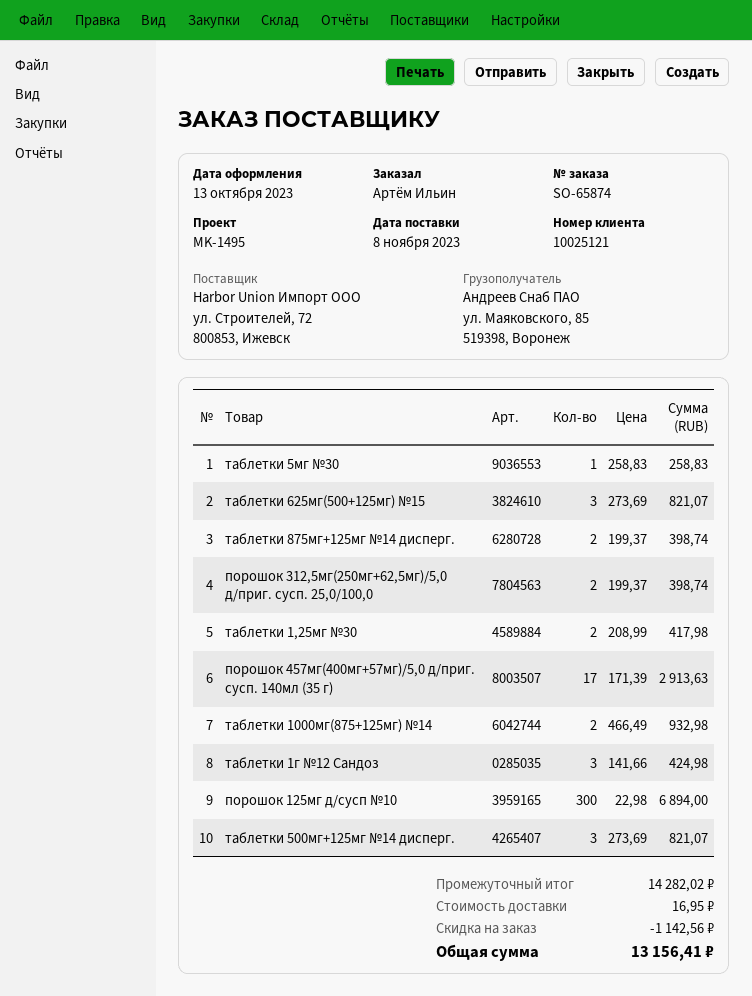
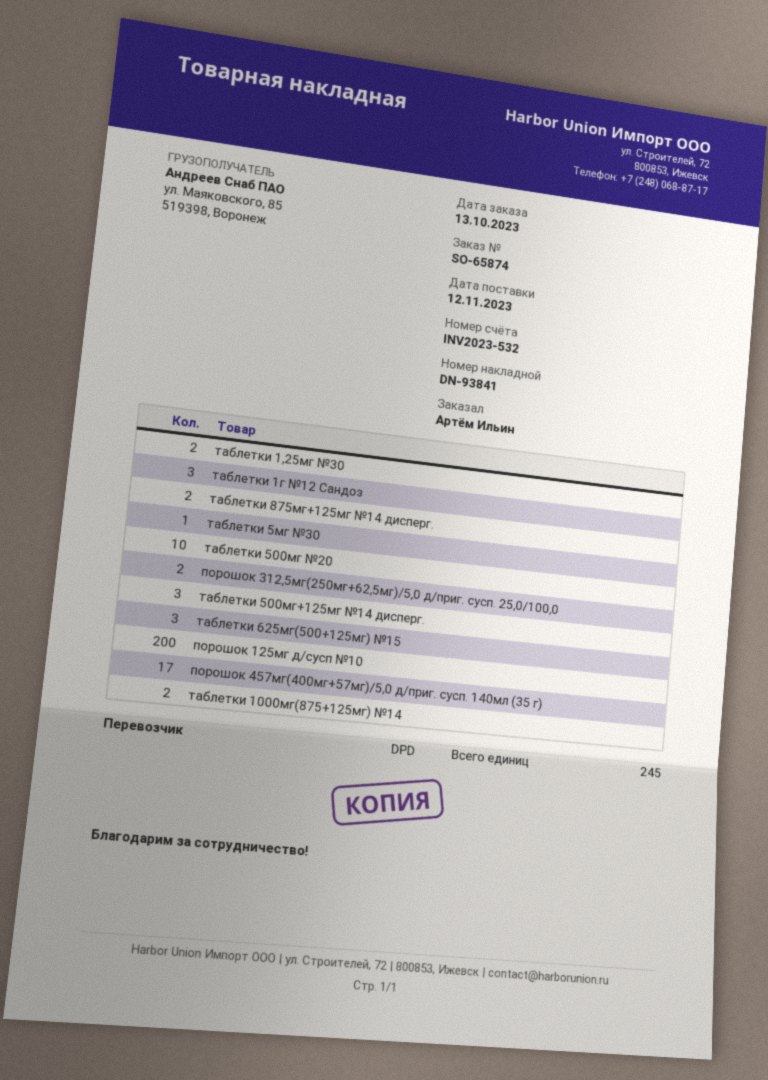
delivery date: 2023-11-08 -> 2023-11-12
порошок 125мг д/сусп №10: 300 -> 200
таблетки 500мг №20: none -> 10

